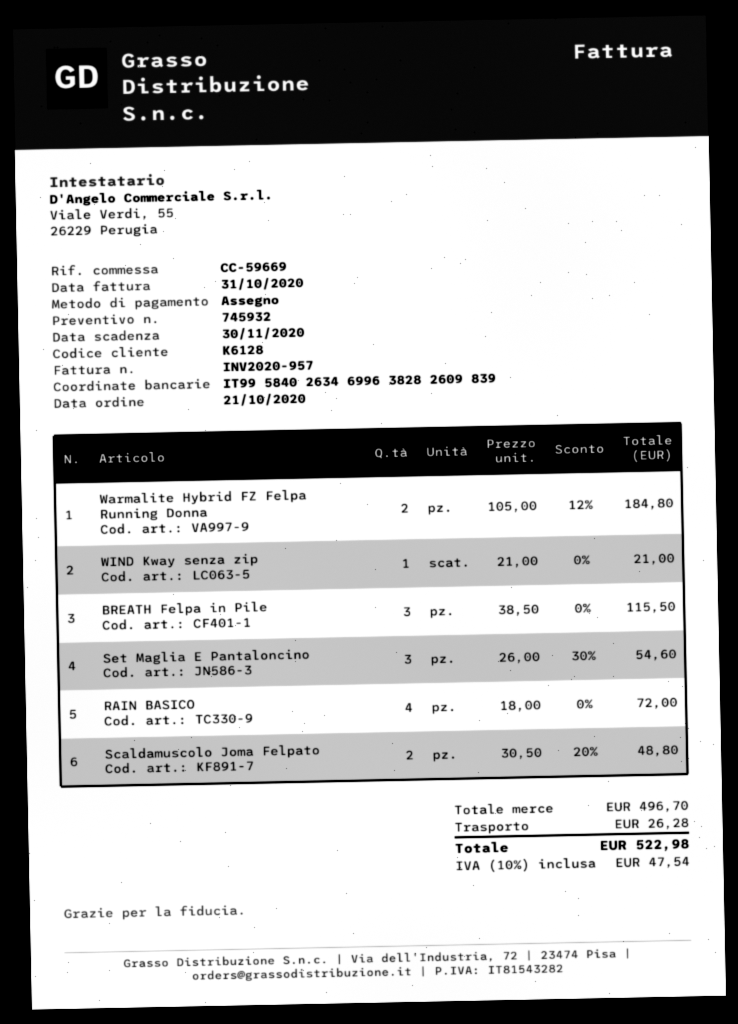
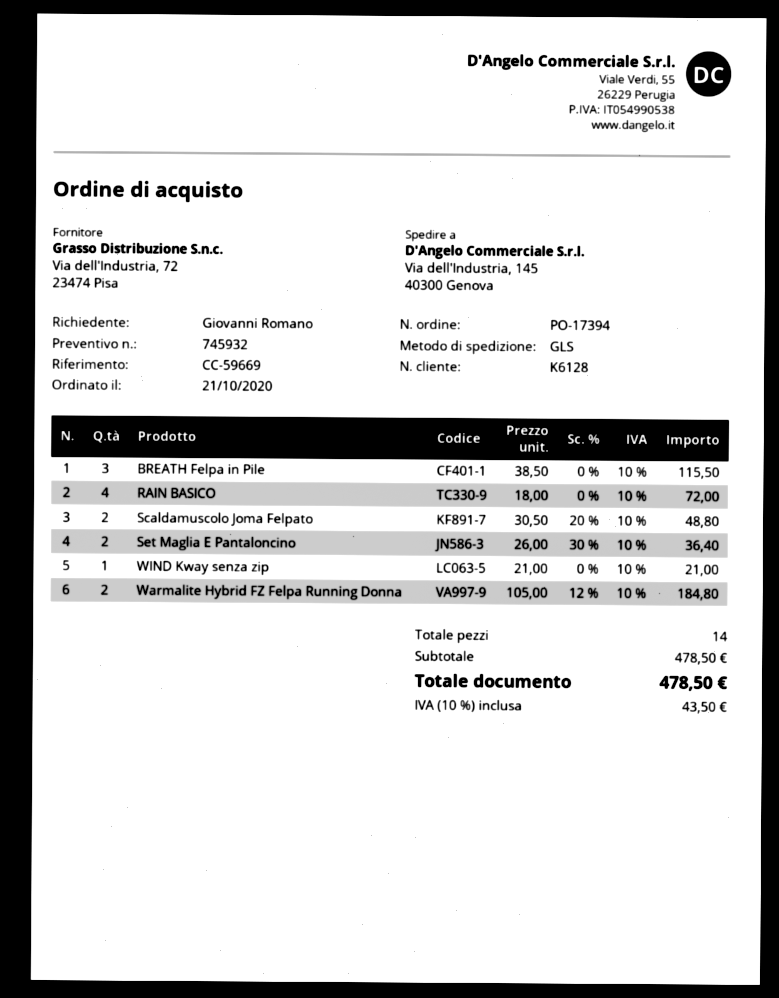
Set Maglia E Pantaloncino: 3 x 26.00 - 30% = 54.60 -> 2 x 26.00 - 30% = 36.40
subtotal: 496.70 -> 478.50
shipping: 26.28 -> none
tax: 10% = 47.54 -> 10% = 43.50
total: 522.98 -> 478.50

